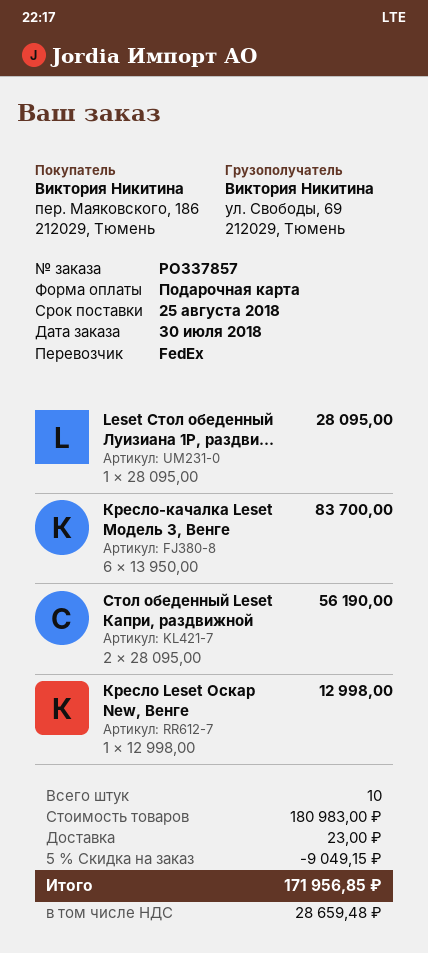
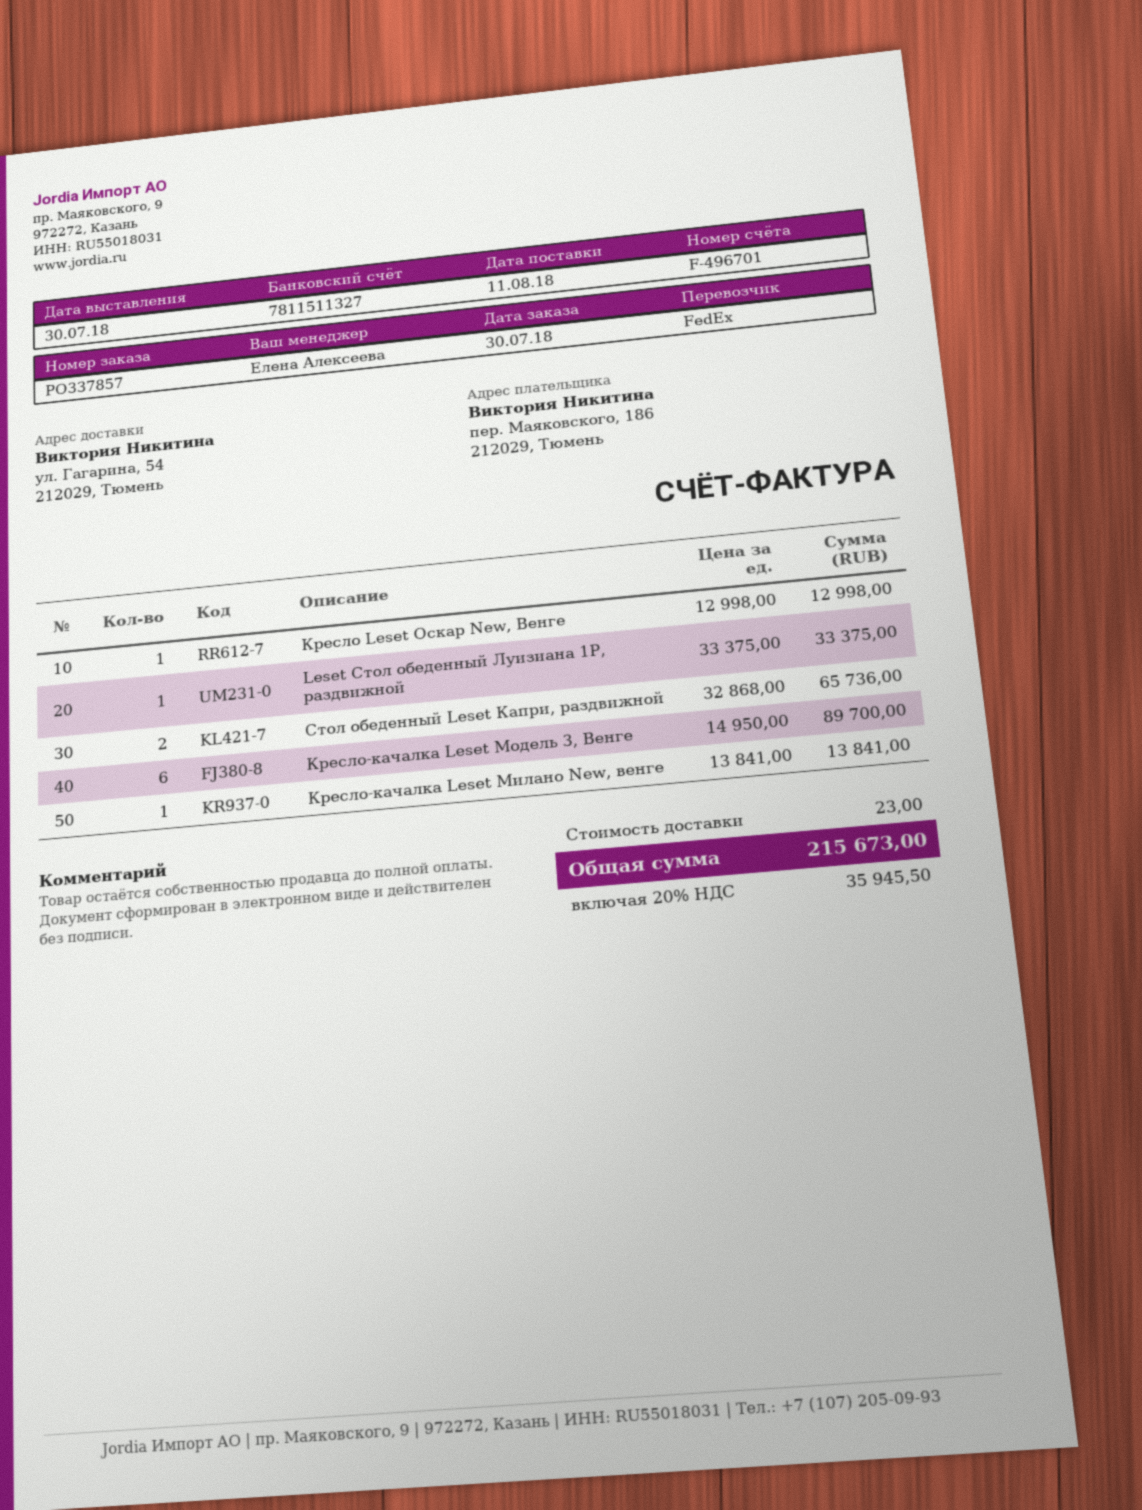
delivery date: 2018-08-25 -> 2018-08-11
ship to: ул. Свободы, 69, 212029, Тюмень -> ул. Гагарина, 54, 212029, Тюмень
Leset Стол обеденный Луизиана 1Р, раздви...: 1 x 28095.00 = 28095.00 -> 1 x 33375.00 = 33375.00
Кресло-качалка Leset Модель 3, Венге: 6 x 13950.00 = 83700.00 -> 6 x 14950.00 = 89700.00
Стол обеденный Leset Капри, раздвижной: 2 x 28095.00 = 56190.00 -> 2 x 32868.00 = 65736.00
Кресло-качалка Leset Милано New, венге: none -> 1 x 13841.00 = 13841.00
discount: 5% = 9049.15 -> none
tax: 28659.48 -> 35945.50
total: 171956.85 -> 215673.00

